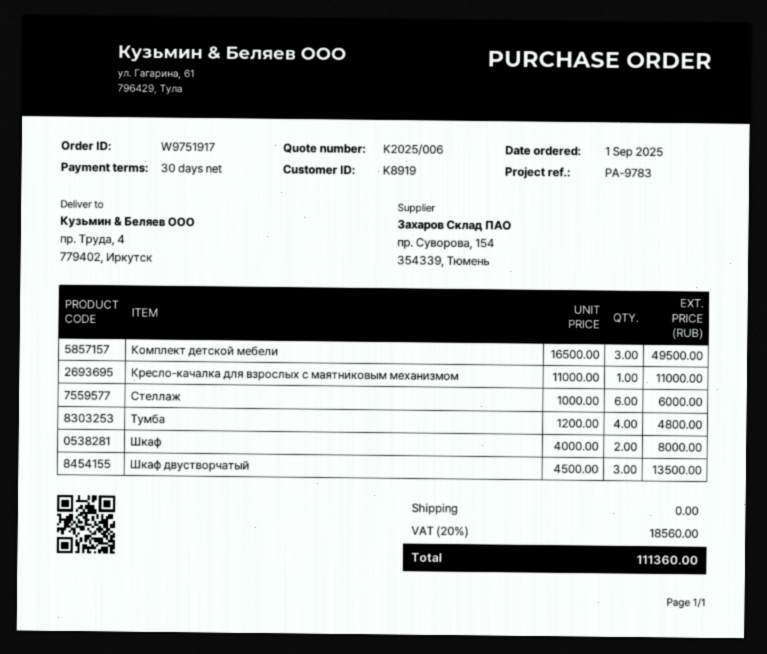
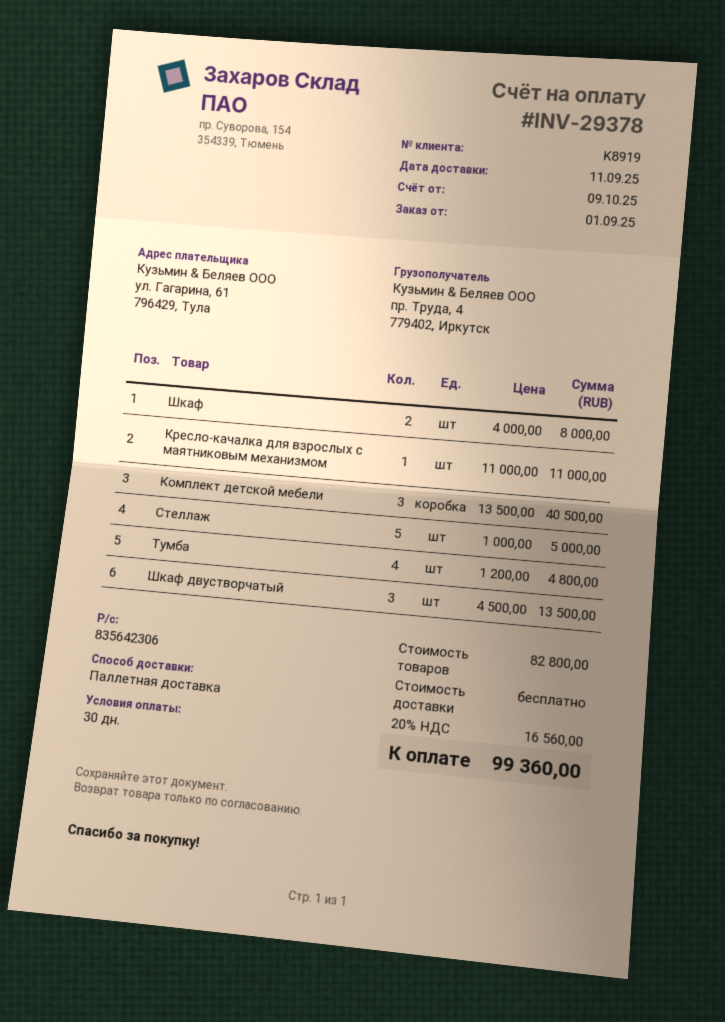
Комплект детской мебели: 3 x 16500.00 = 49500.00 -> 3 x 13500.00 = 40500.00
Стеллаж: 6 x 1000.00 = 6000.00 -> 5 x 1000.00 = 5000.00
tax: 20% = 18560.00 -> 20% = 16560.00
total: 111360.00 -> 99360.00

